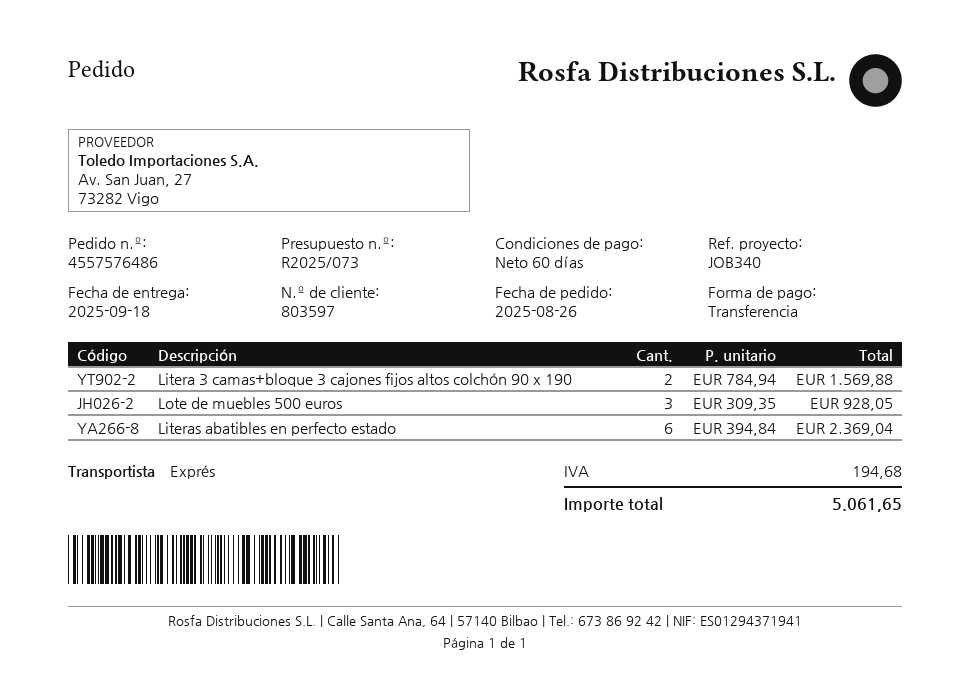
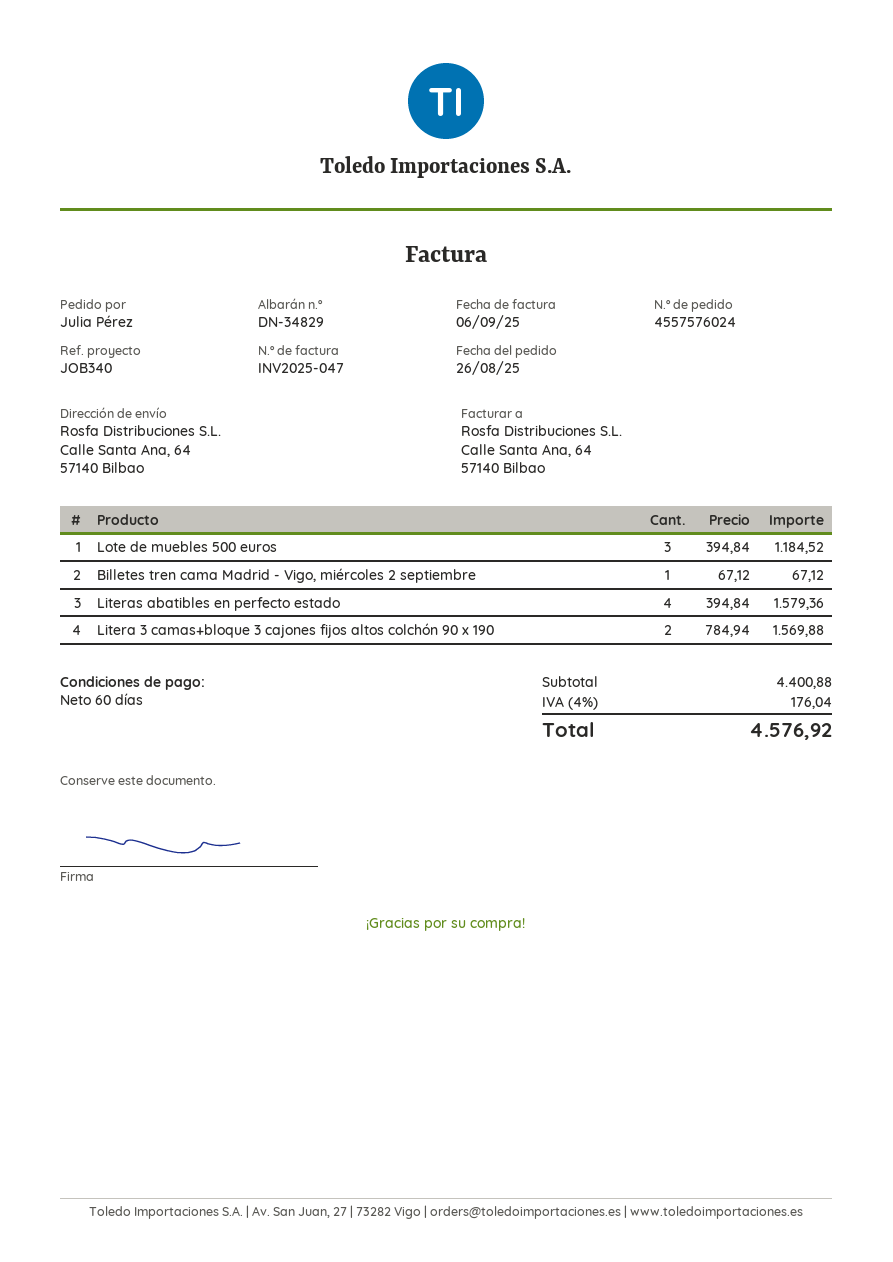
order number: 4557576486 -> 4557576024
Lote de muebles 500 euros: 3 x 309.35 = 928.05 -> 3 x 394.84 = 1184.52
Literas abatibles en perfecto estado: 6 x 394.84 = 2369.04 -> 4 x 394.84 = 1579.36
Billetes tren cama Madrid - Vigo, miércoles 2 septiembre: none -> 1 x 67.12 = 67.12
tax: 194.68 -> 176.04
total: 5061.65 -> 4576.92

